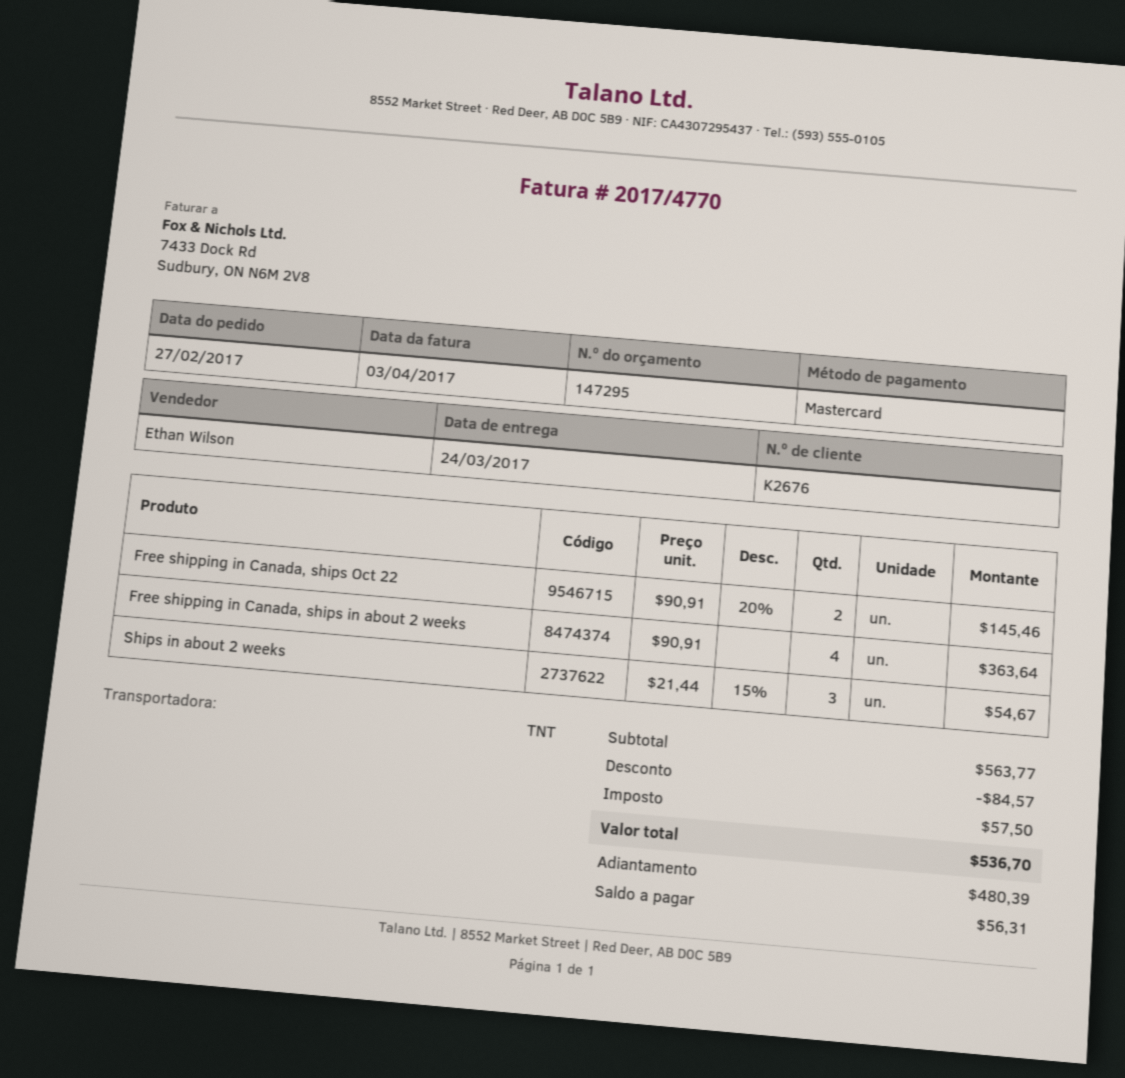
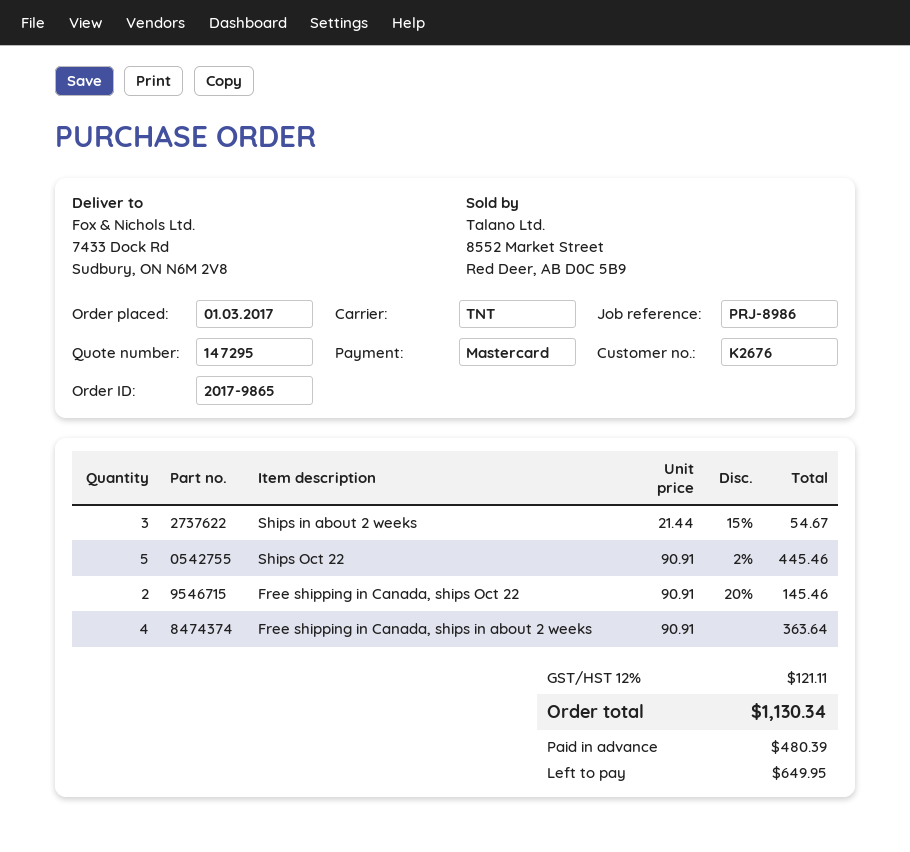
order date: 2017-02-27 -> 2017-03-01
Ships Oct 22: none -> 5 x 90.91 - 2% = 445.46
discount: 84.57 -> none
tax: 57.50 -> 121.11
total: 536.70 -> 1130.34
balance: 56.31 -> 649.95

